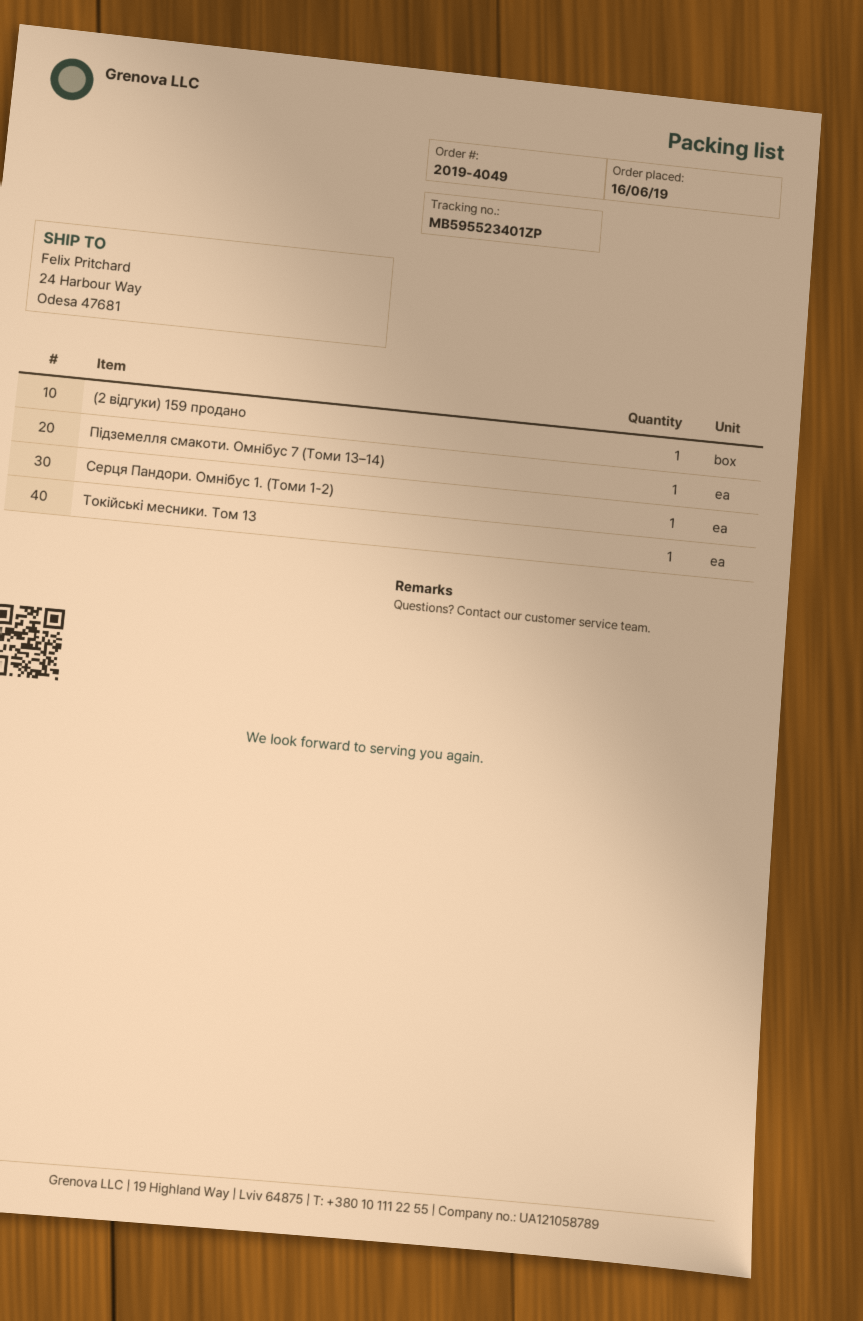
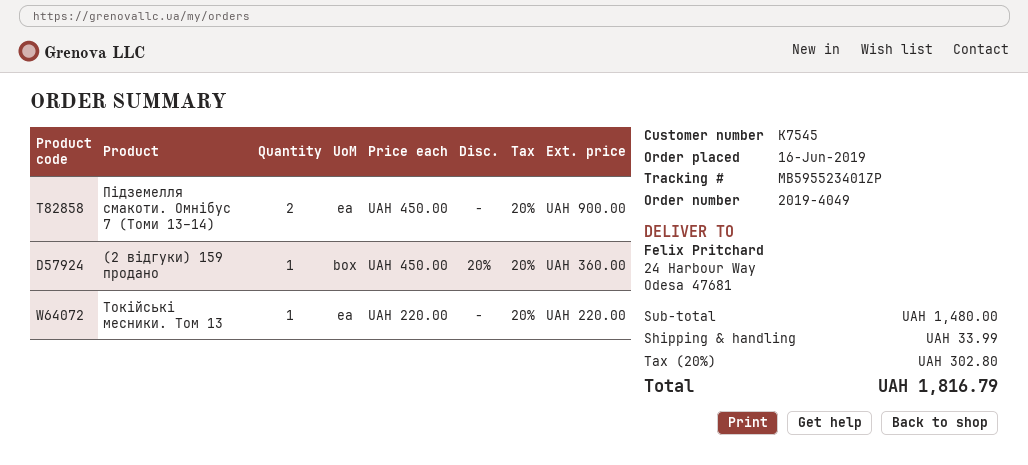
Підземелля смакоти. Омнібус 7 (Томи 13–14): 1 -> 2
Серця Пандори. Омнібус 1. (Томи 1-2): 1 -> none

